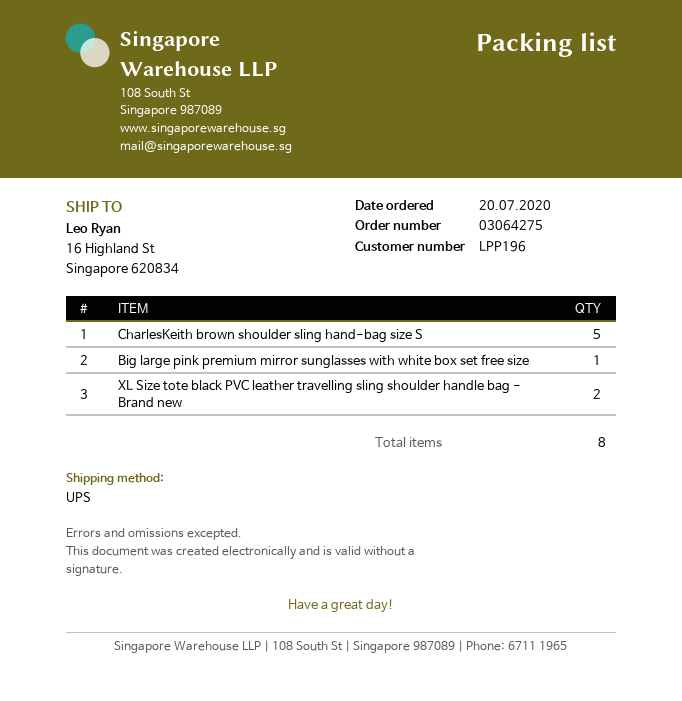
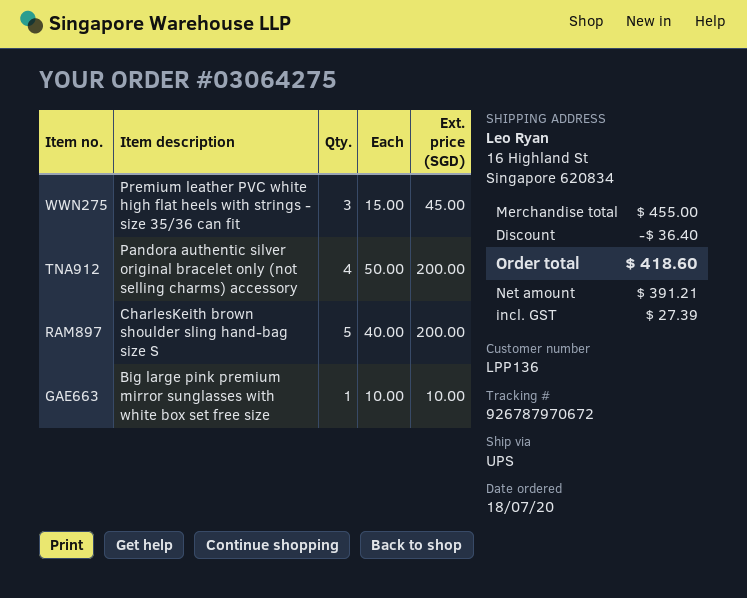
order date: 2020-07-20 -> 2020-07-18
customer number: LPP196 -> LPP136
XL Size tote black PVC leather travelling sling shoulder handle bag - Brand new: 2 -> none
Premium leather PVC white high flat heels with strings - size 35/36 can fit: none -> 3
Pandora authentic silver original bracelet only (not selling charms) accessory: none -> 4

